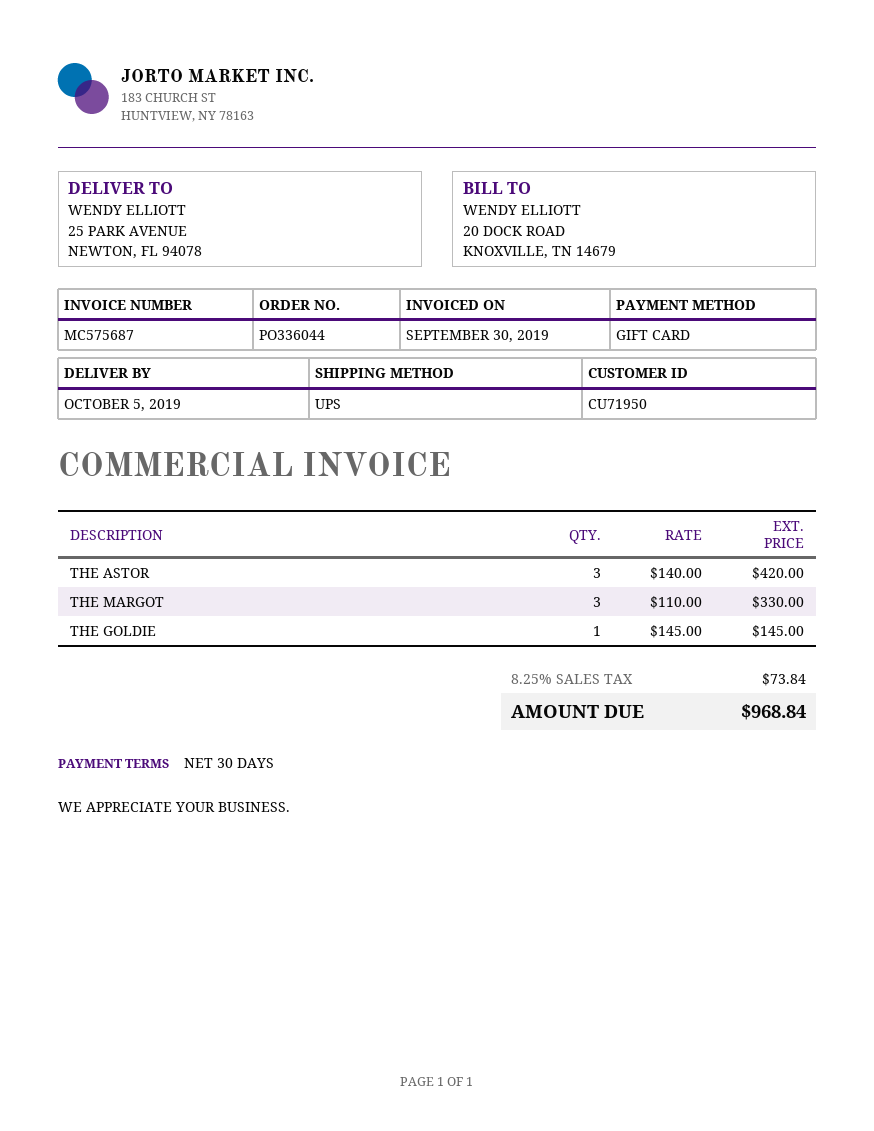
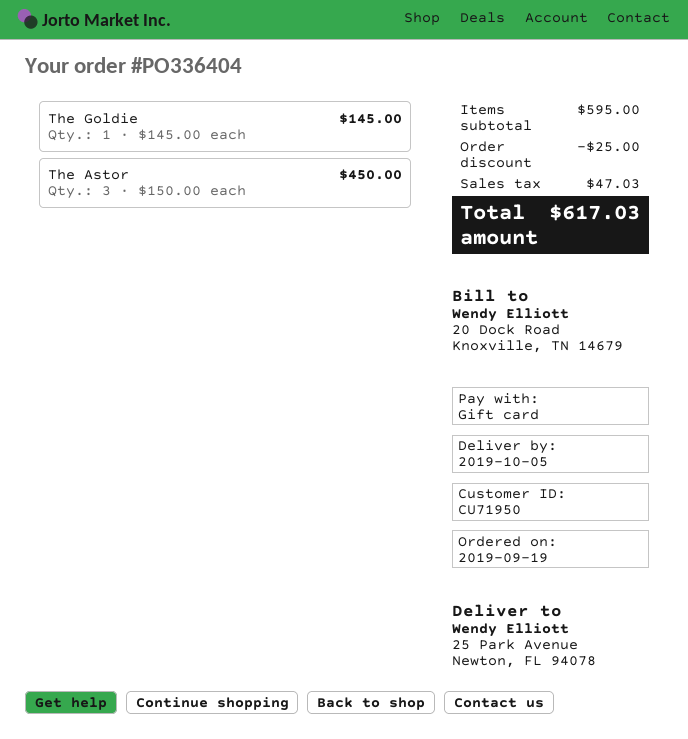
order number: PO336044 -> PO336404
THE ASTOR: 3 x 140.00 = 420.00 -> 3 x 150.00 = 450.00
THE MARGOT: 3 x 110.00 = 330.00 -> none
discount: none -> 25.00
tax: 73.84 -> 47.03
total: 968.84 -> 617.03

